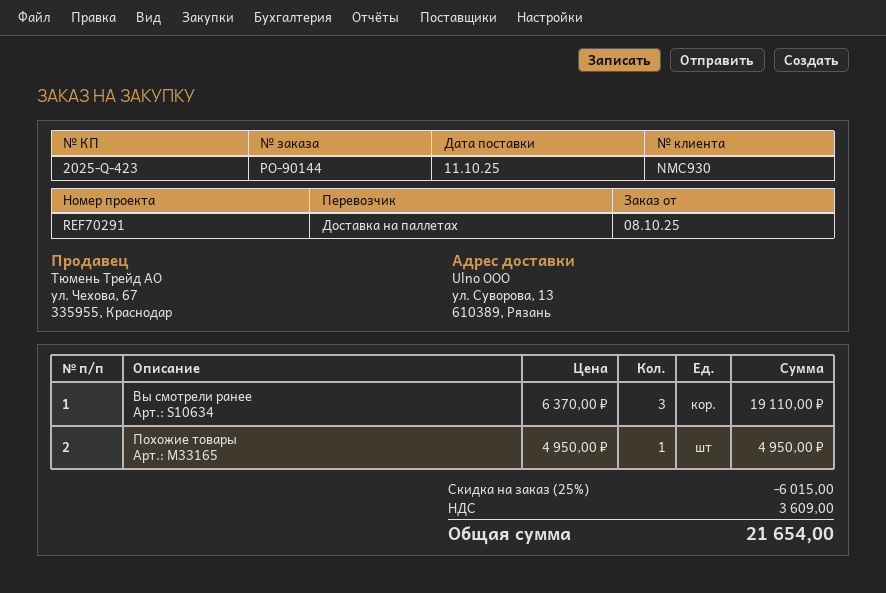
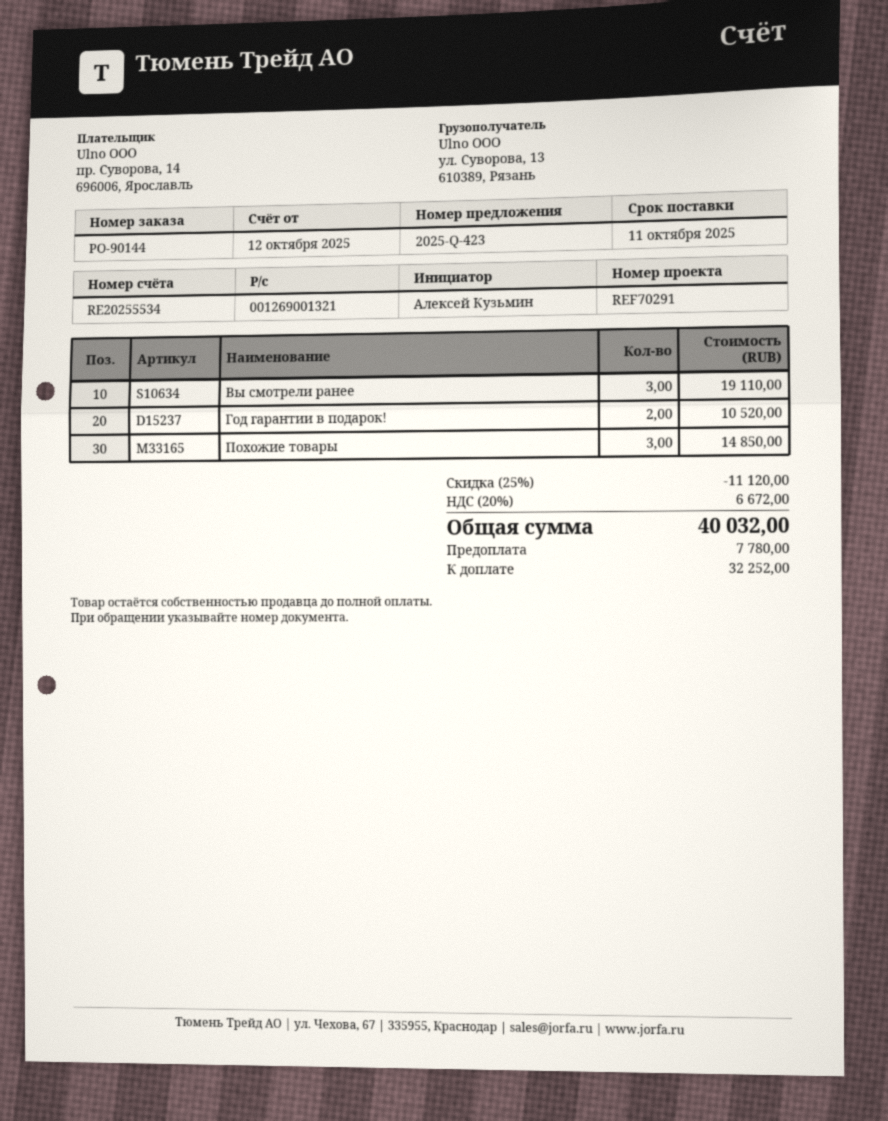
Похожие товары: 1 for 4950.00 -> 3 for 14850.00
Год гарантии в подарок!: none -> 2 for 10520.00
discount: 25% = 6015.00 -> 25% = 11120.00
tax: 3609.00 -> 6672.00
total: 21654.00 -> 40032.00

